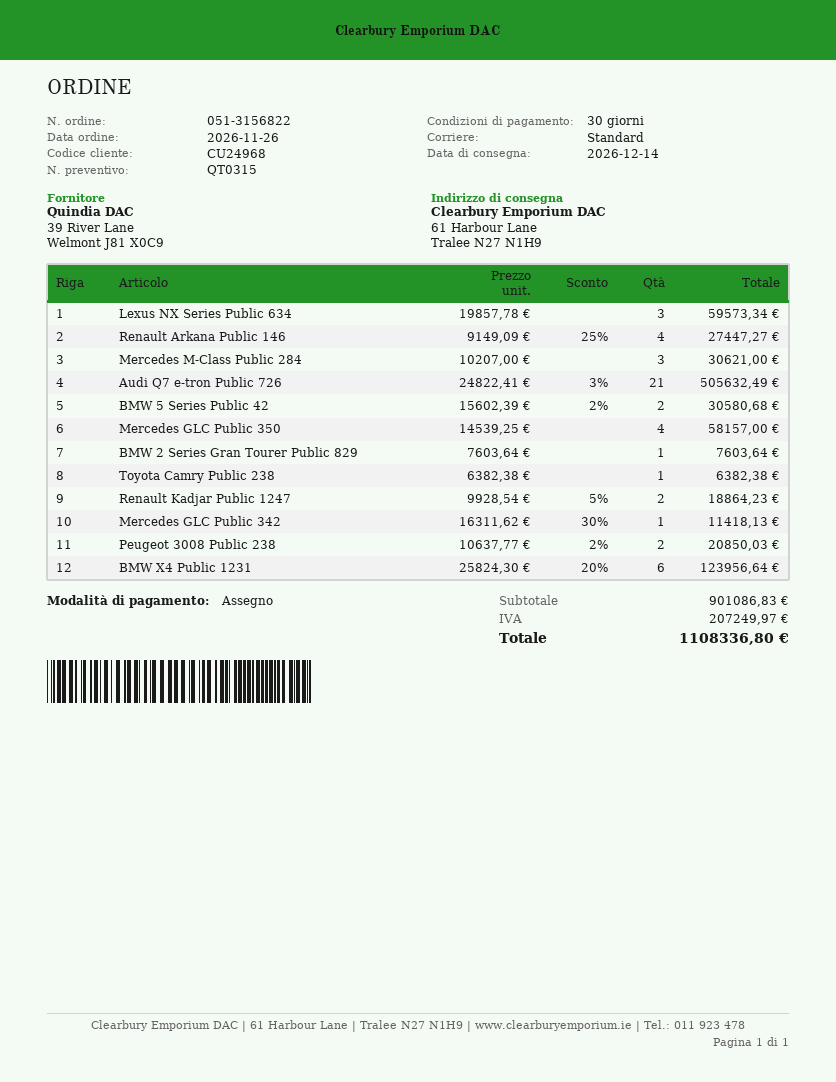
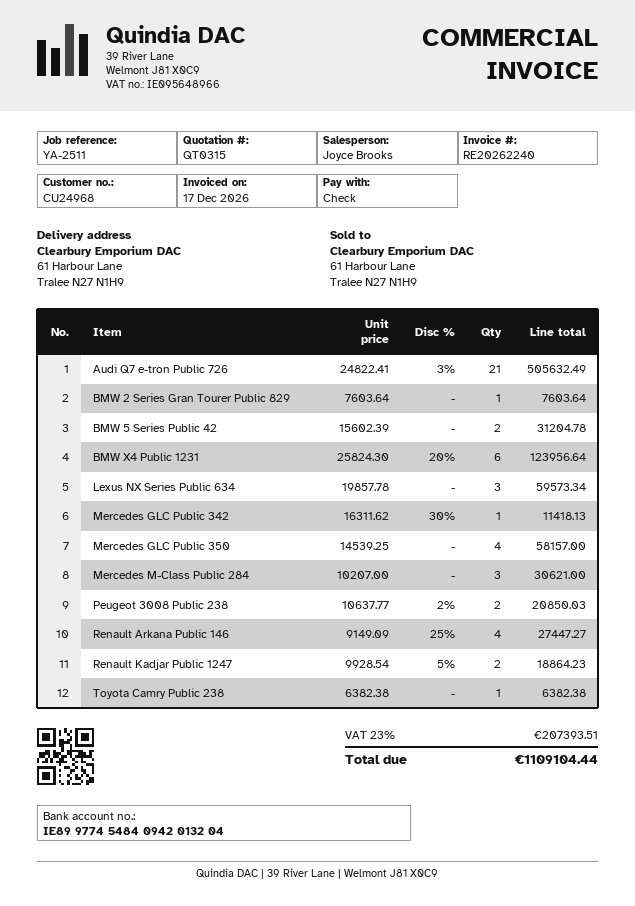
BMW 5 Series Public 42: 2 x 15602.39 - 2% = 30580.68 -> 2 x 15602.39 = 31204.78
tax: 207249.97 -> 207393.51
total: 1108336.80 -> 1109104.44

